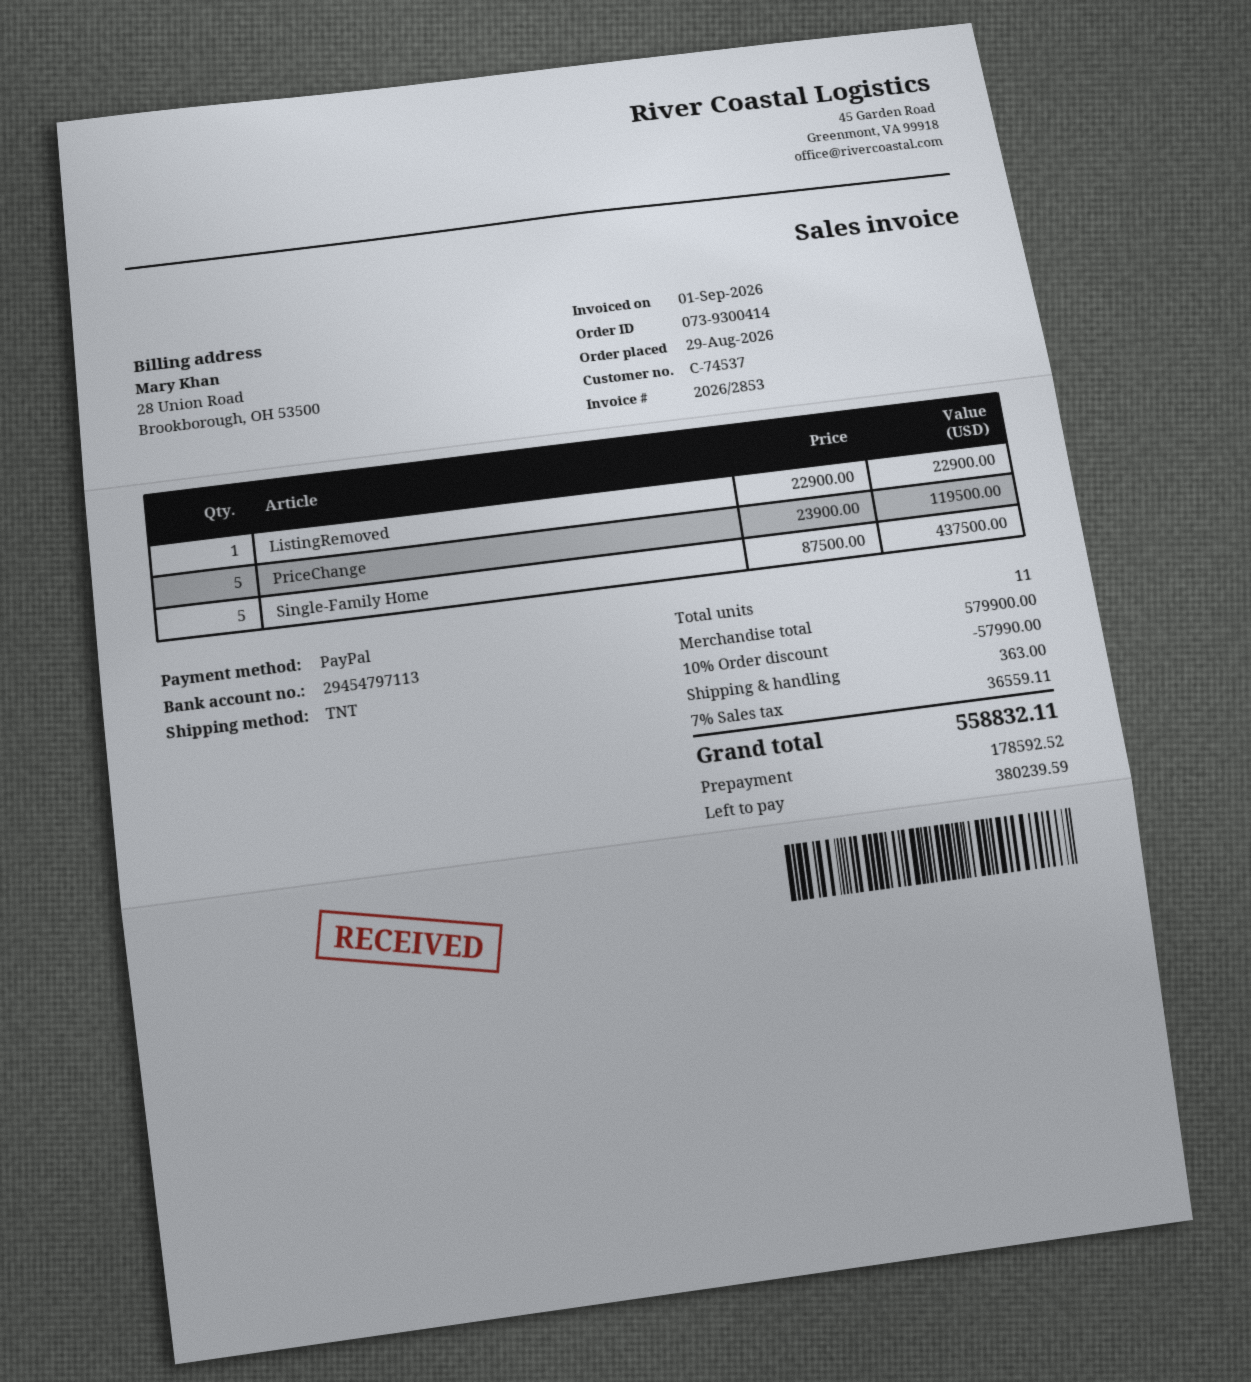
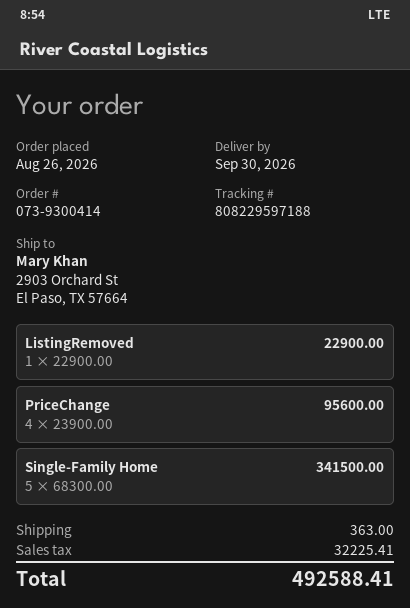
order date: 2026-08-29 -> 2026-08-26
PriceChange: 5 x 23900.00 = 119500.00 -> 4 x 23900.00 = 95600.00
Single-Family Home: 5 x 87500.00 = 437500.00 -> 5 x 68300.00 = 341500.00
discount: 10% = 57990.00 -> none
tax: 36559.11 -> 32225.41
total: 558832.11 -> 492588.41

